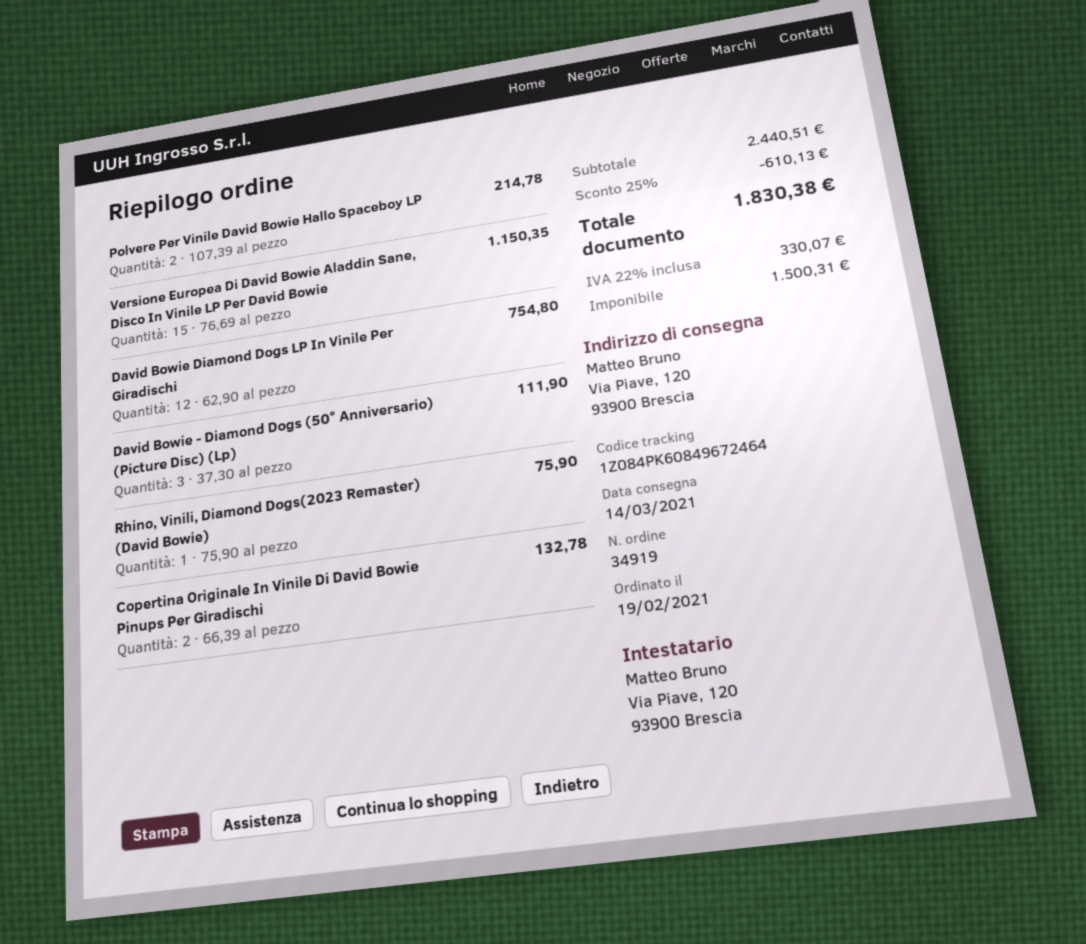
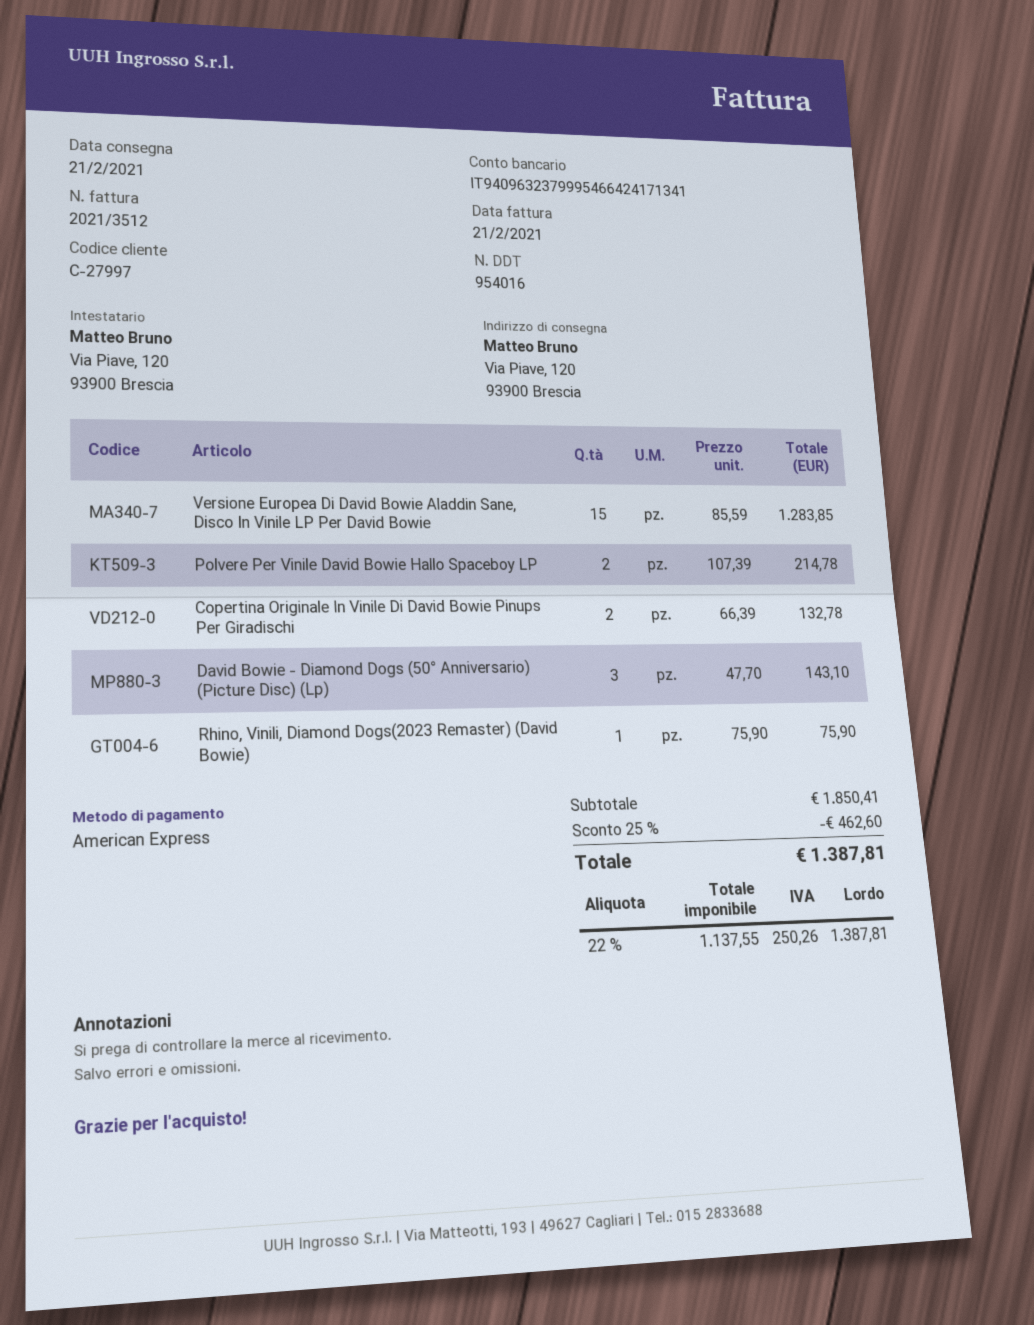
delivery date: 2021-03-14 -> 2021-02-21
Versione Europea Di David Bowie Aladdin Sane, Disco In Vinile LP Per David Bowie: 15 x 76.69 = 1150.35 -> 15 x 85.59 = 1283.85
David Bowie Diamond Dogs LP In Vinile Per Giradischi: 12 x 62.90 = 754.80 -> none
David Bowie - Diamond Dogs (50° Anniversario) (Picture Disc) (Lp): 3 x 37.30 = 111.90 -> 3 x 47.70 = 143.10
subtotal: 2440.51 -> 1850.41
discount: 25% = 610.13 -> 25% = 462.60
net: 1500.31 -> 1137.55
tax: 22% = 330.07 -> 22% = 250.26
total: 1830.38 -> 1387.81

